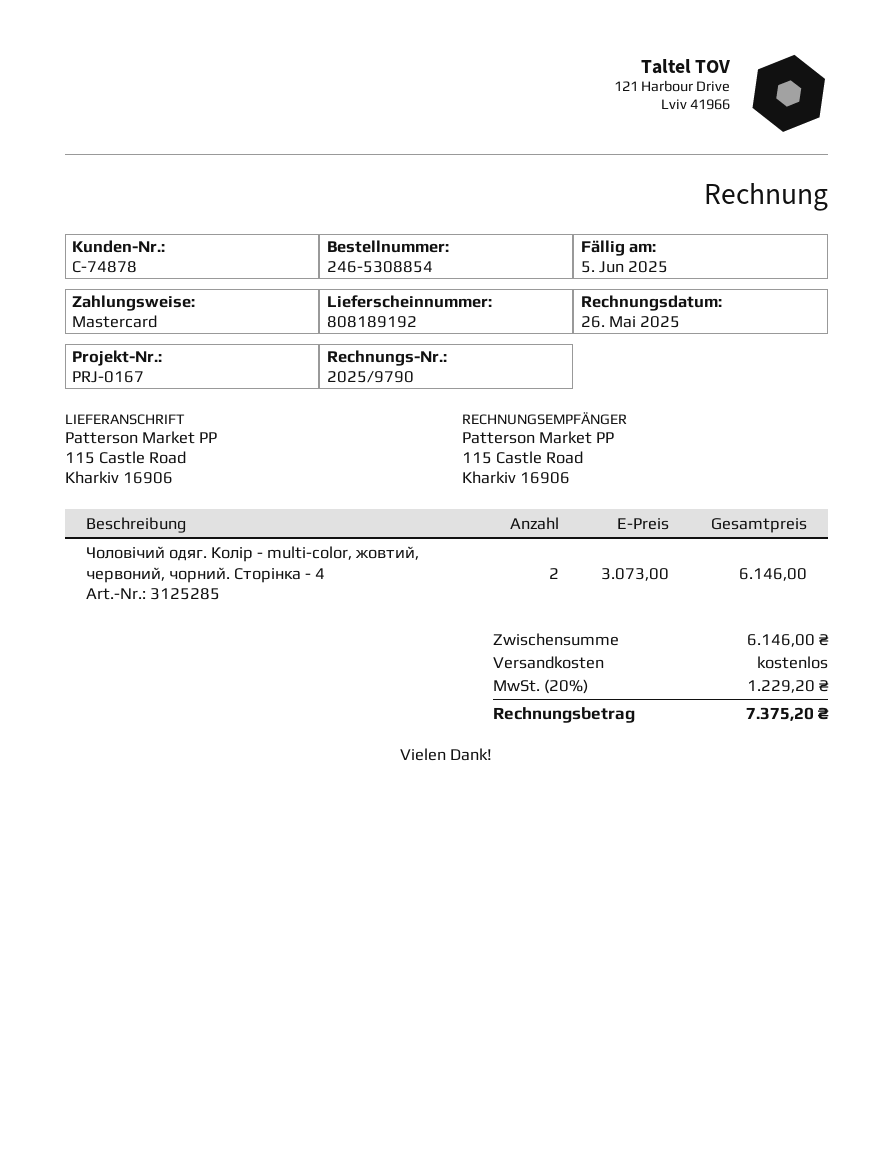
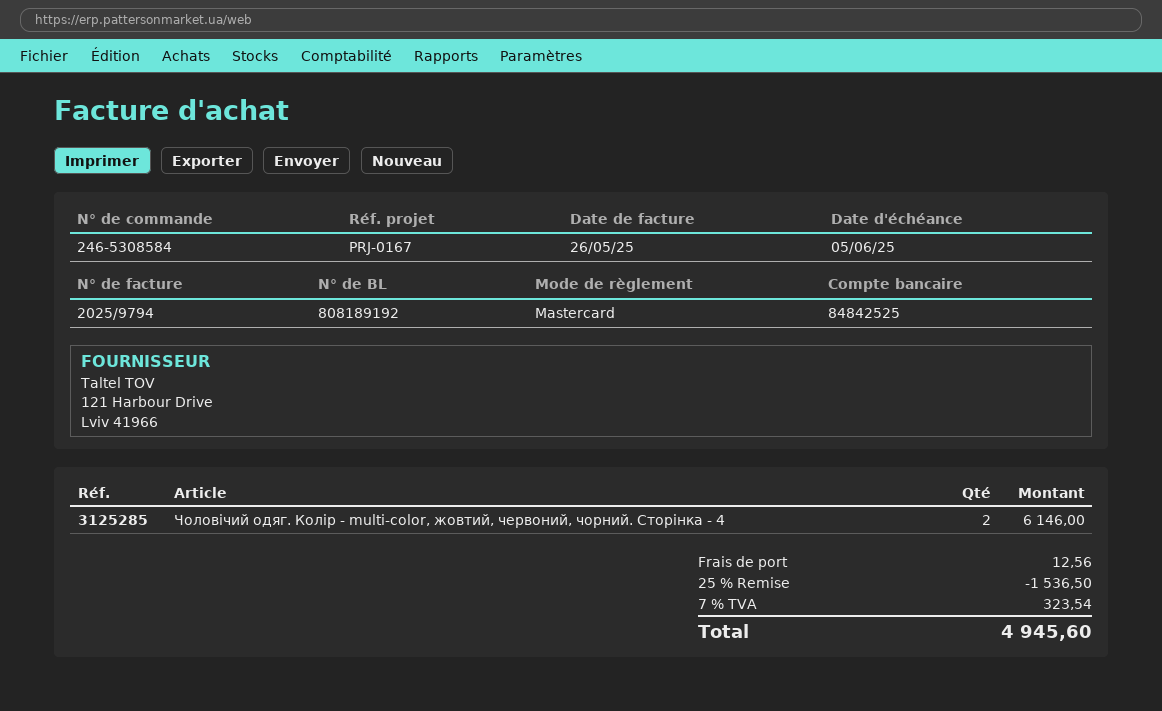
order number: 246-5308854 -> 246-5308584
invoice number: 2025/9790 -> 2025/9794
discount: none -> 25% = 1536.50
shipping: 0.00 -> 12.56
tax: 20% = 1229.20 -> 7% = 323.54
total: 7375.20 -> 4945.60

